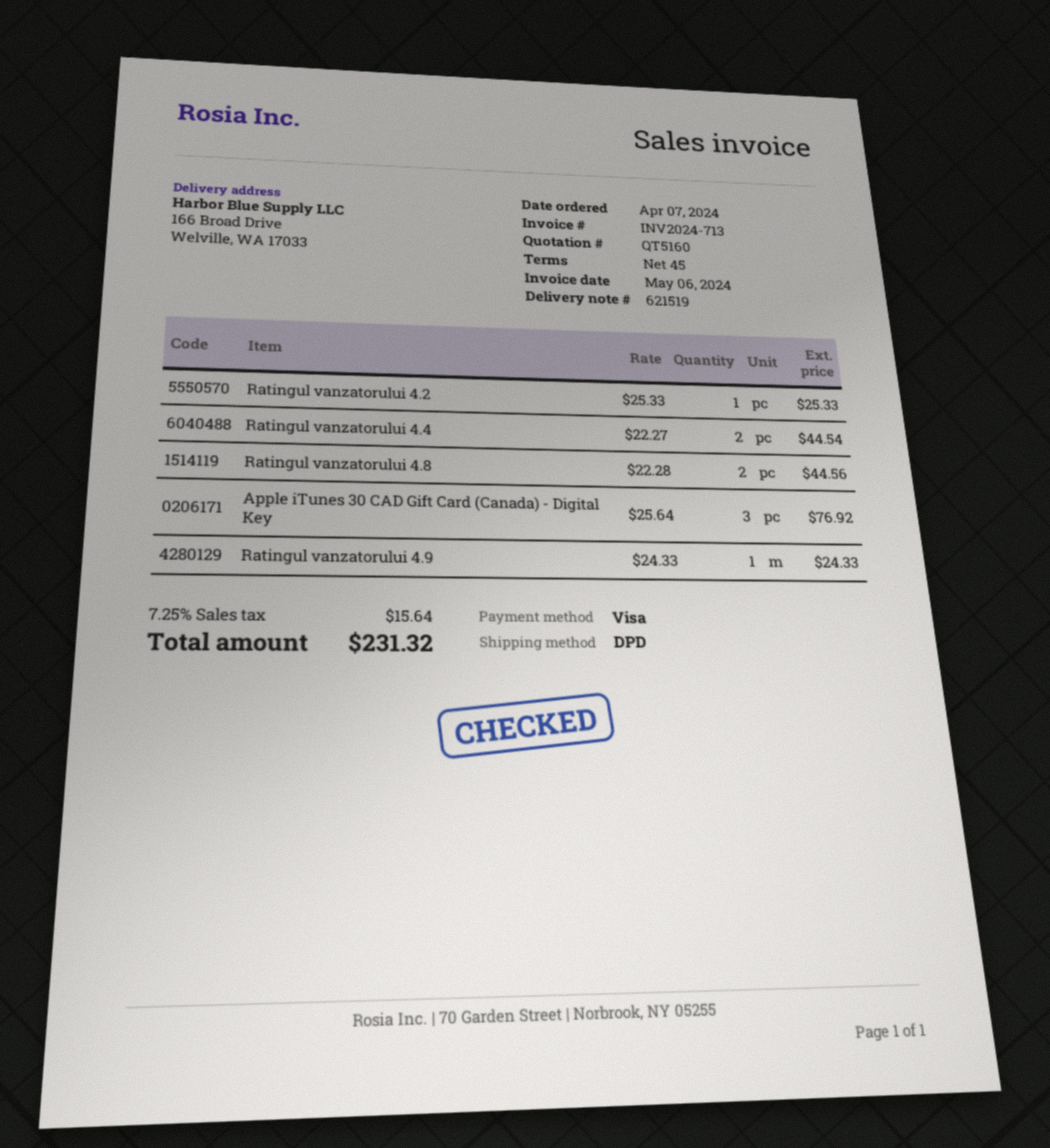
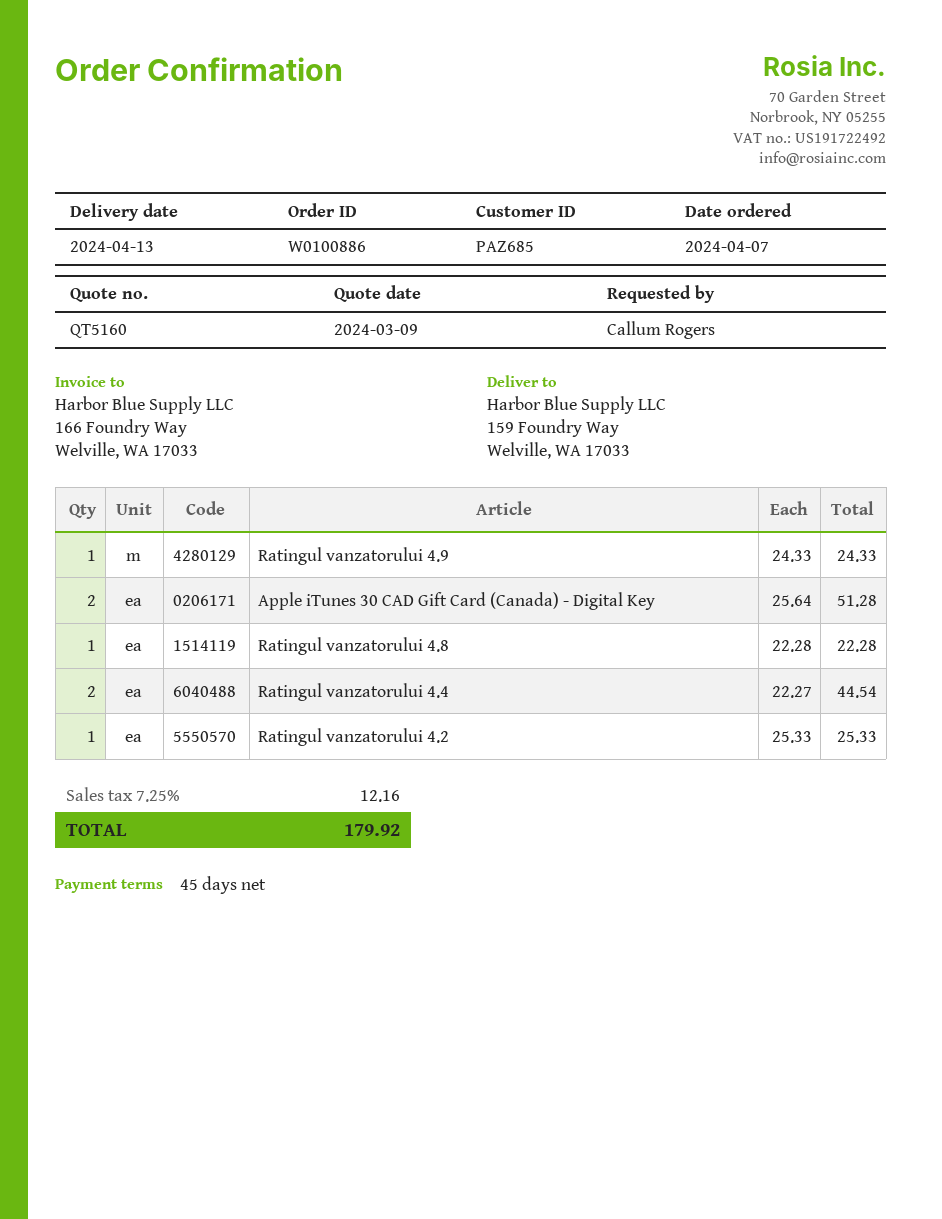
ship to: 166 Broad Drive, Welville, WA 17033 -> 159 Foundry Way, Welville, WA 17033
Ratingul vanzatorului 4.8: 2 x 22.28 = 44.56 -> 1 x 22.28 = 22.28
Apple iTunes 30 CAD Gift Card (Canada) - Digital Key: 3 x 25.64 = 76.92 -> 2 x 25.64 = 51.28
tax: 7.25% = 15.64 -> 7.25% = 12.16
total: 231.32 -> 179.92

